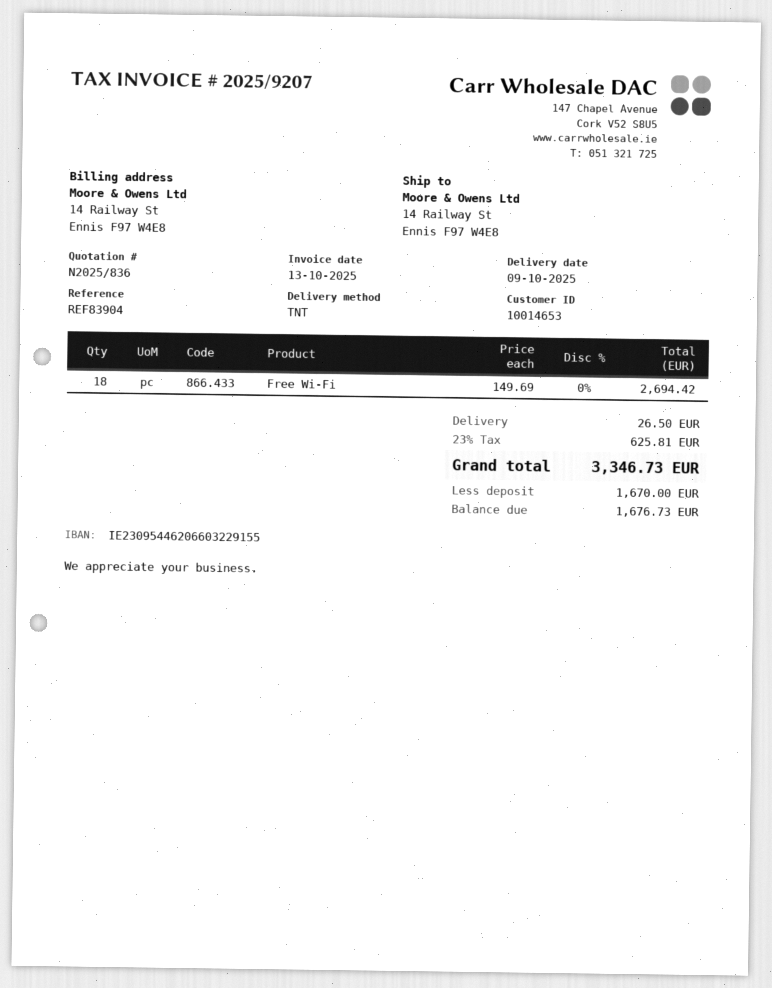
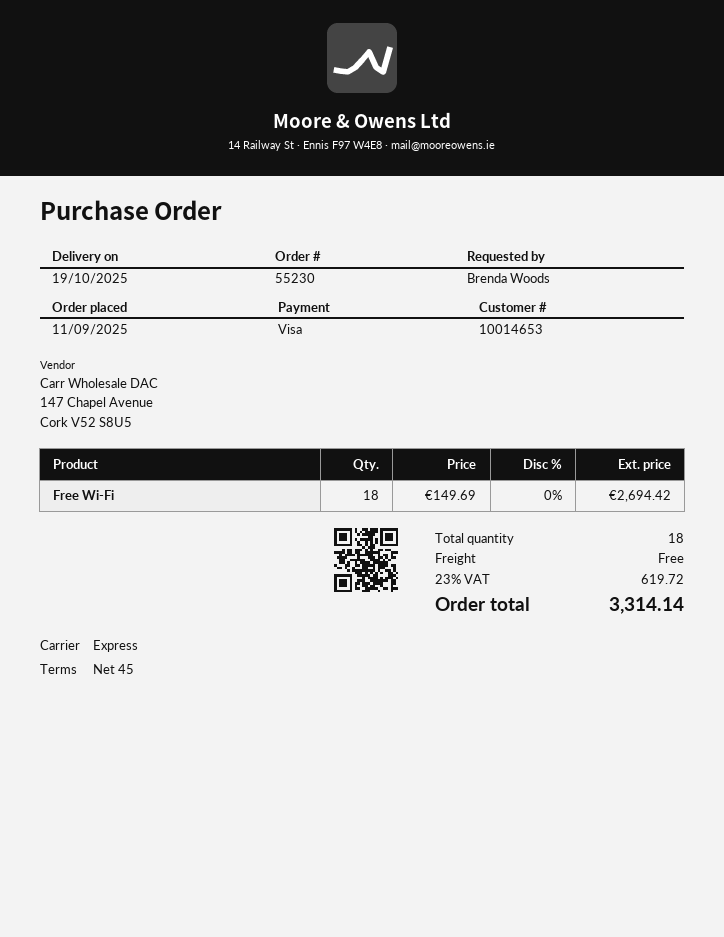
delivery date: 2025-10-09 -> 2025-10-19
shipping method: TNT -> express
shipping: 26.50 -> 0.00
tax: 23% = 625.81 -> 23% = 619.72
total: 3346.73 -> 3314.14

